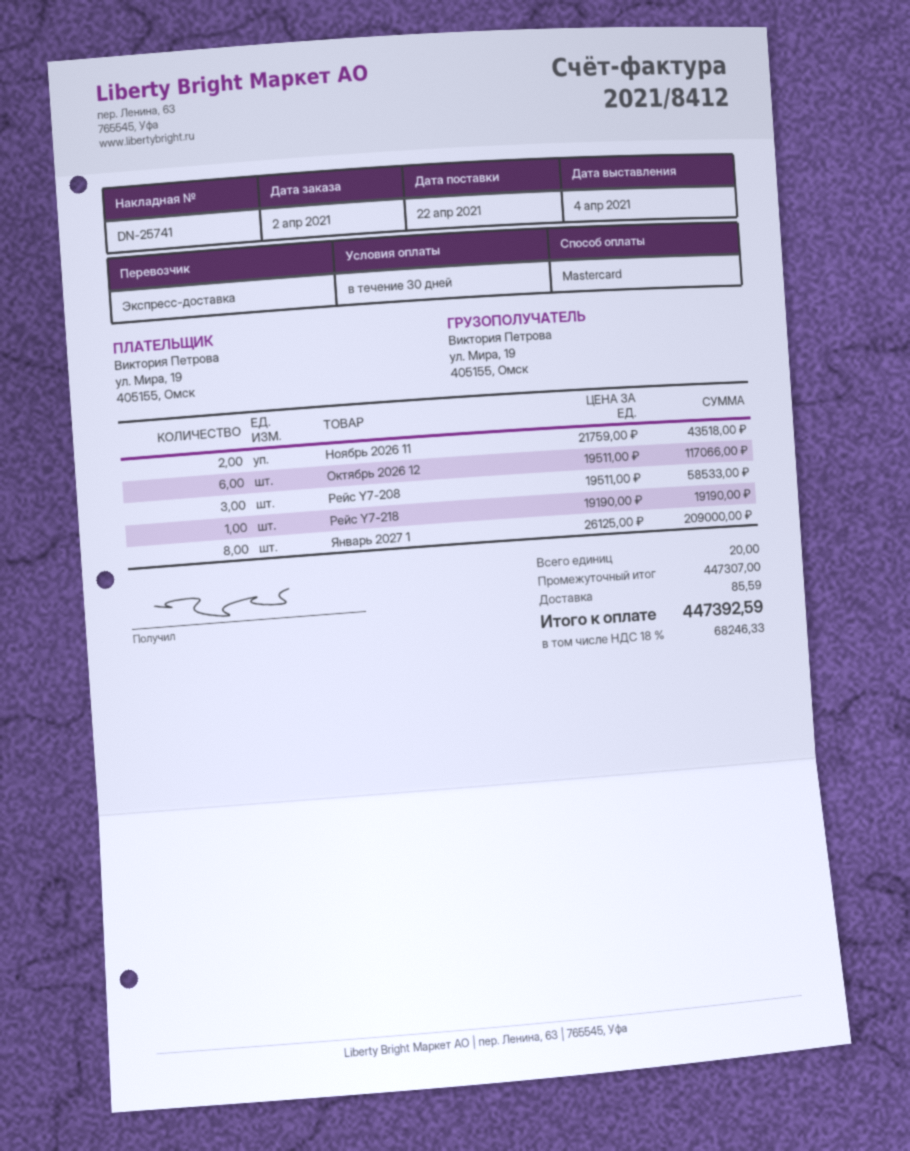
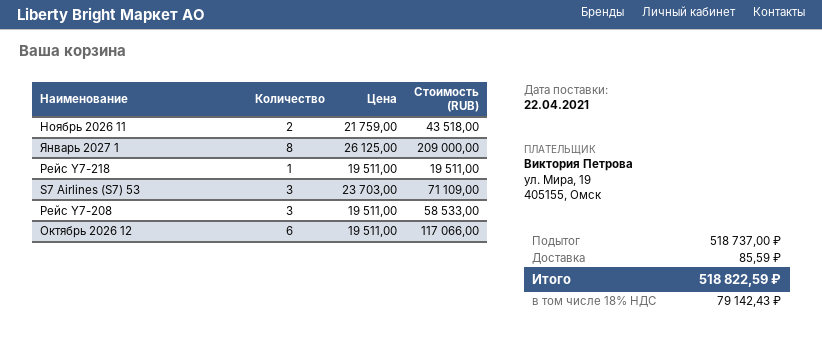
Рейс Y7-218: 1 x 19190.00 = 19190.00 -> 1 x 19511.00 = 19511.00
S7 Airlines (S7) 53: none -> 3 x 23703.00 = 71109.00
subtotal: 447307.00 -> 518737.00
tax: 18% = 68246.33 -> 18% = 79142.43
total: 447392.59 -> 518822.59

